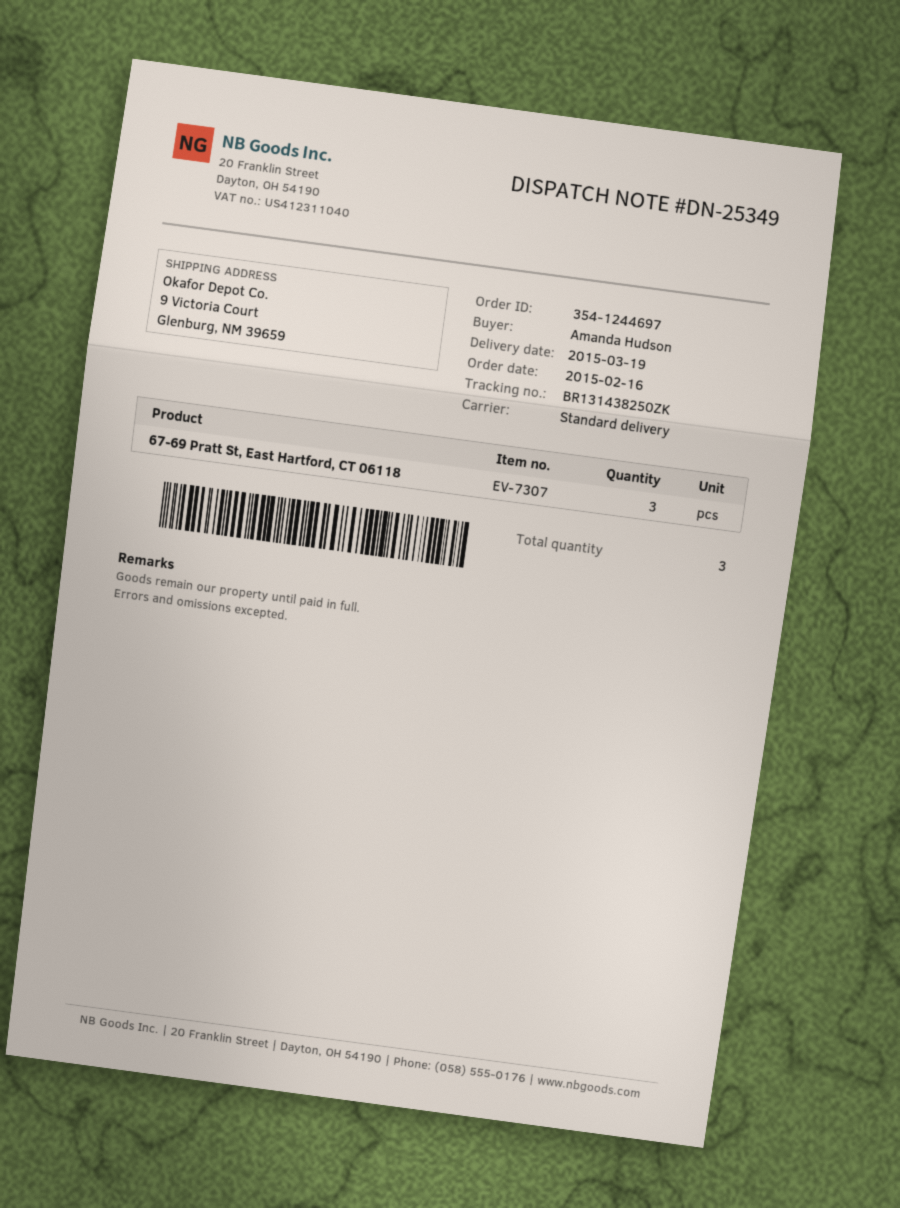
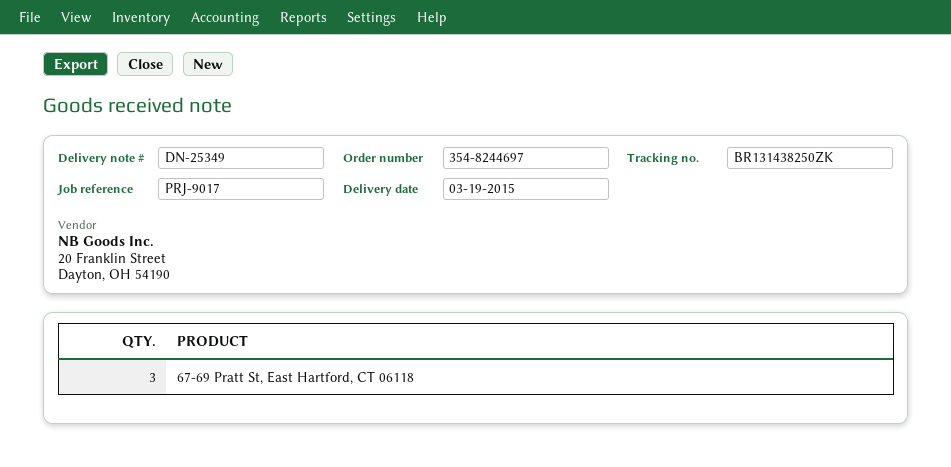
order number: 354-1244697 -> 354-8244697

